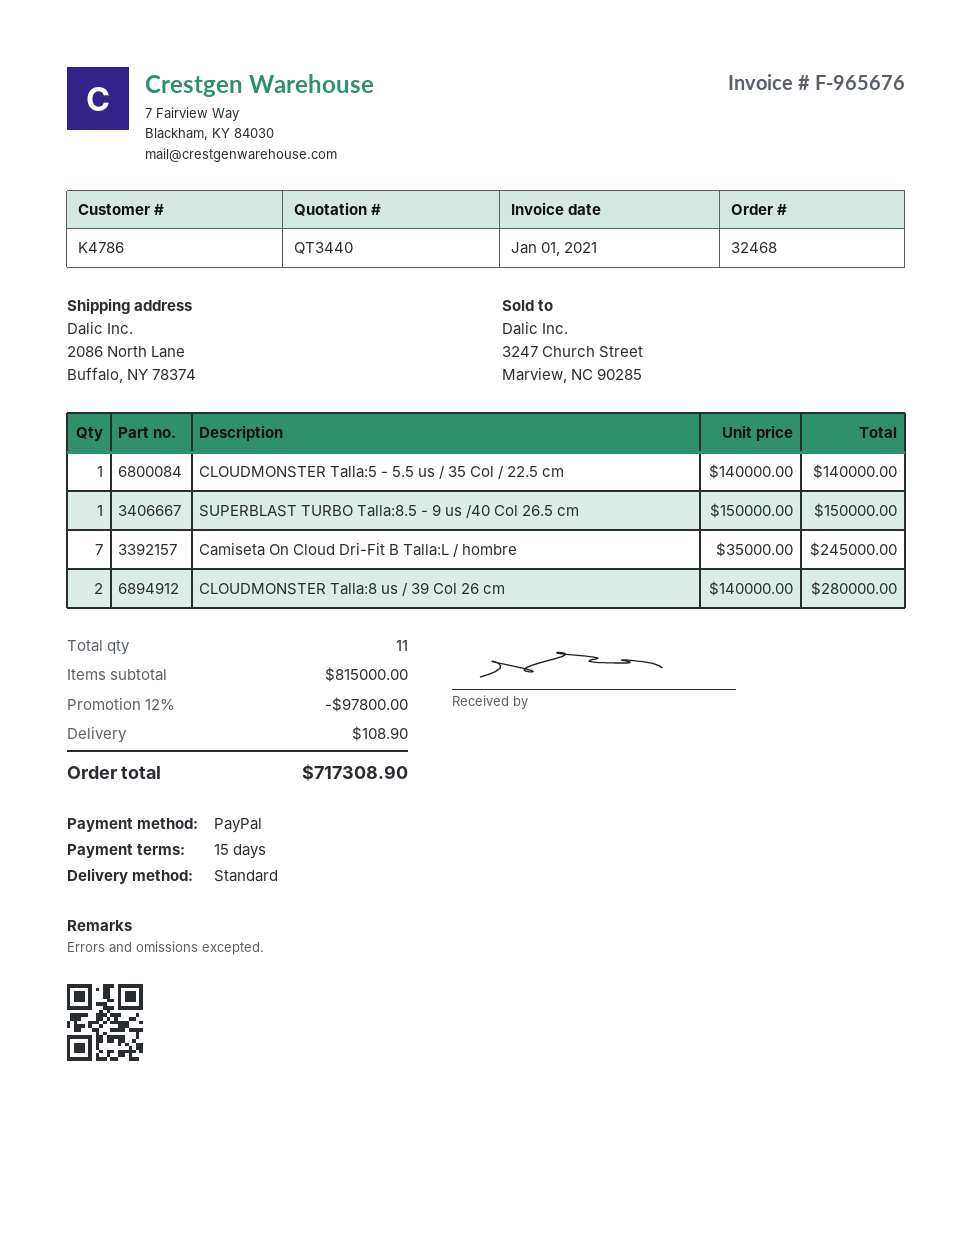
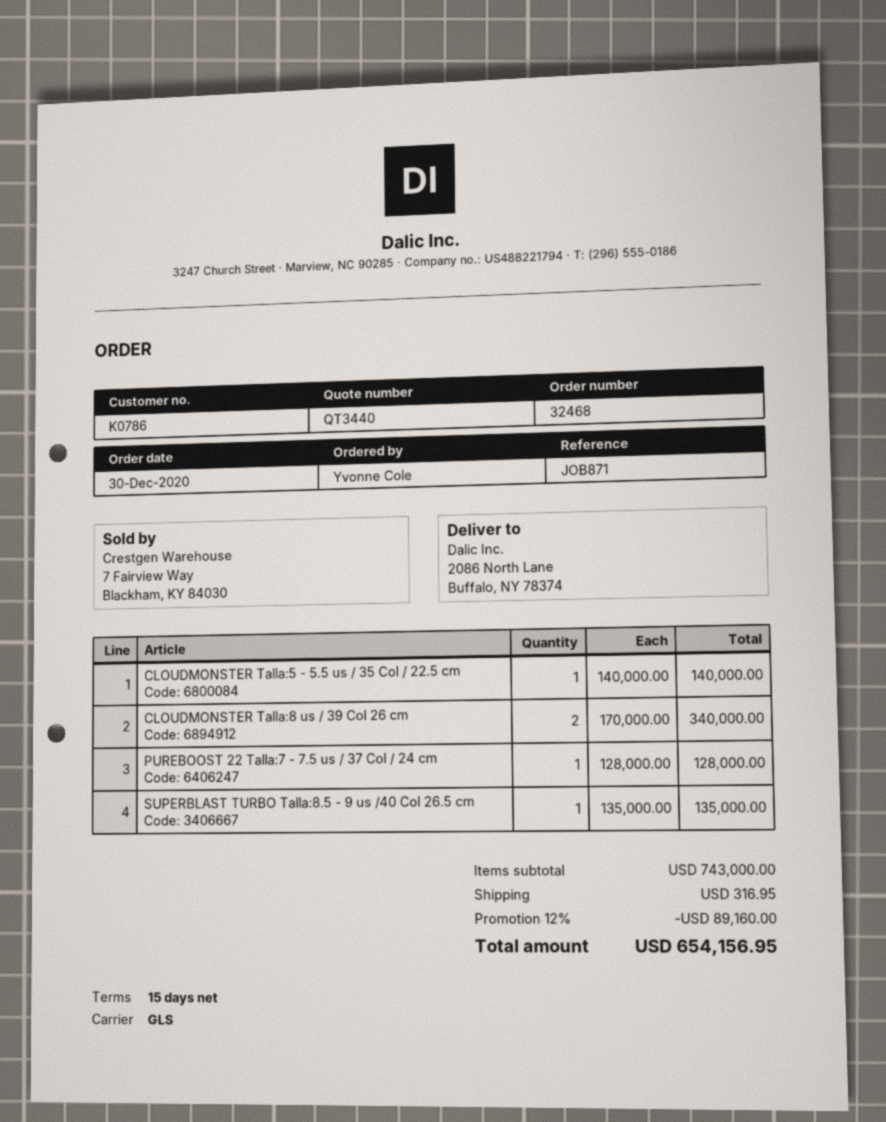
customer number: K4786 -> K0786
shipping method: standard -> GLS
SUPERBLAST TURBO Talla:8.5 - 9 us /40 Col 26.5 cm: 1 x 150000.00 = 150000.00 -> 1 x 135000.00 = 135000.00
Camiseta On Cloud Dri-Fit B Talla:L / hombre: 7 x 35000.00 = 245000.00 -> none
CLOUDMONSTER Talla:8 us / 39 Col 26 cm: 2 x 140000.00 = 280000.00 -> 2 x 170000.00 = 340000.00
PUREBOOST 22 Talla:7 - 7.5 us / 37 Col / 24 cm: none -> 1 x 128000.00 = 128000.00
subtotal: 815000.00 -> 743000.00
discount: 12% = 97800.00 -> 12% = 89160.00
shipping: 108.90 -> 316.95
total: 717308.90 -> 654156.95

